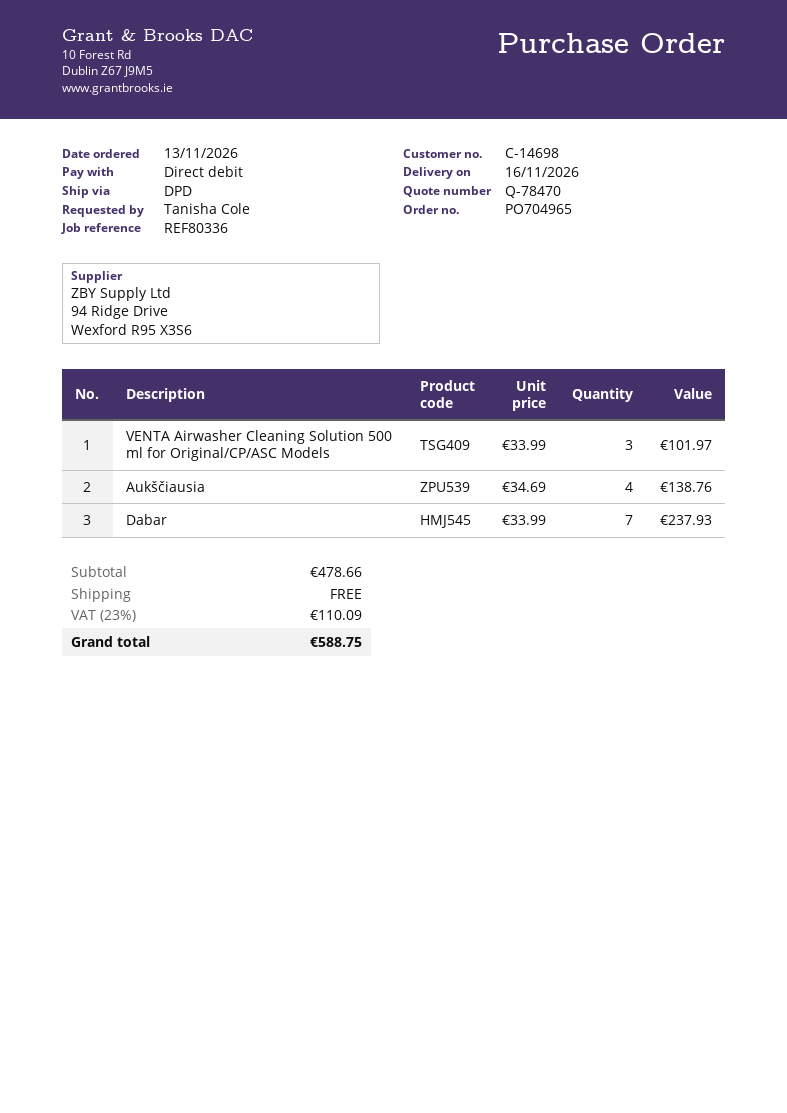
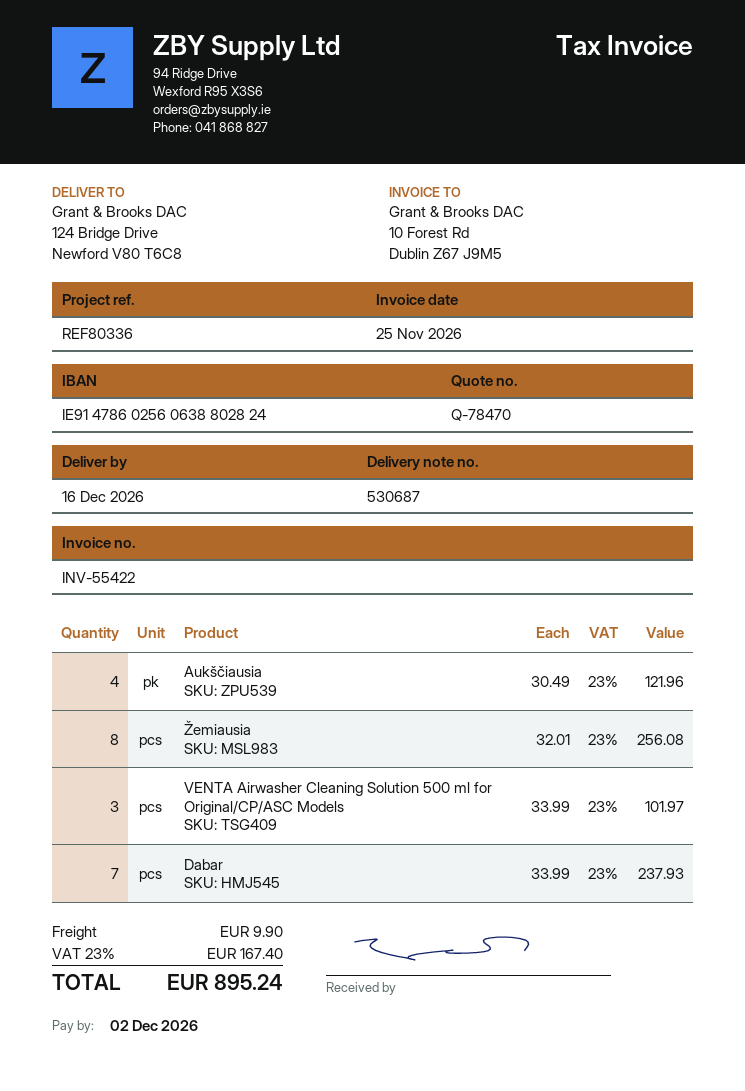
delivery date: 2026-11-16 -> 2026-12-16
Aukščiausia: 4 x 34.69 = 138.76 -> 4 x 30.49 = 121.96
Žemiausia: none -> 8 x 32.01 = 256.08
shipping: 0.00 -> 9.90
tax: 23% = 110.09 -> 23% = 167.40
total: 588.75 -> 895.24

